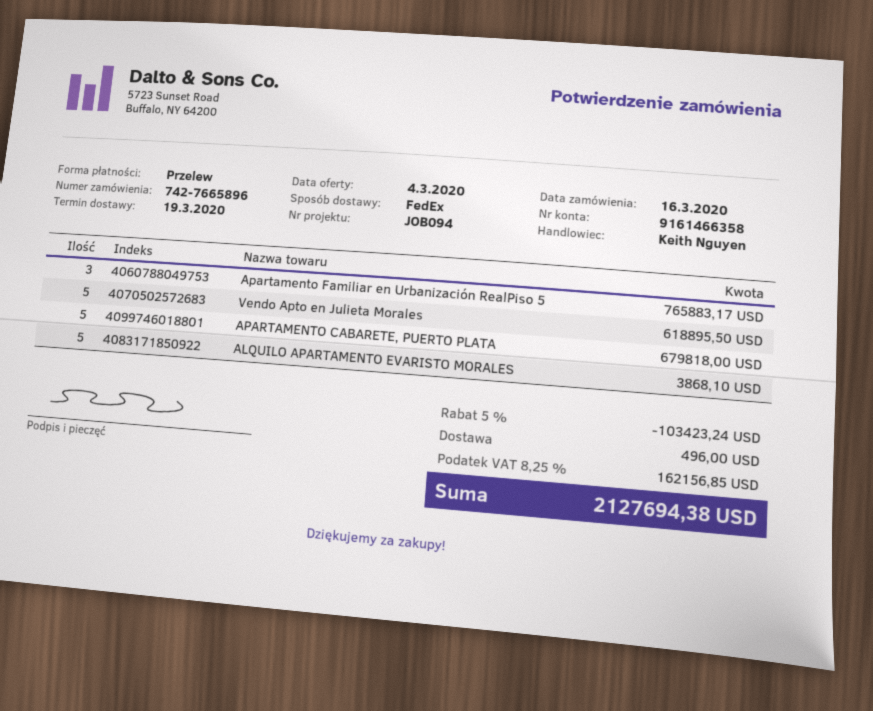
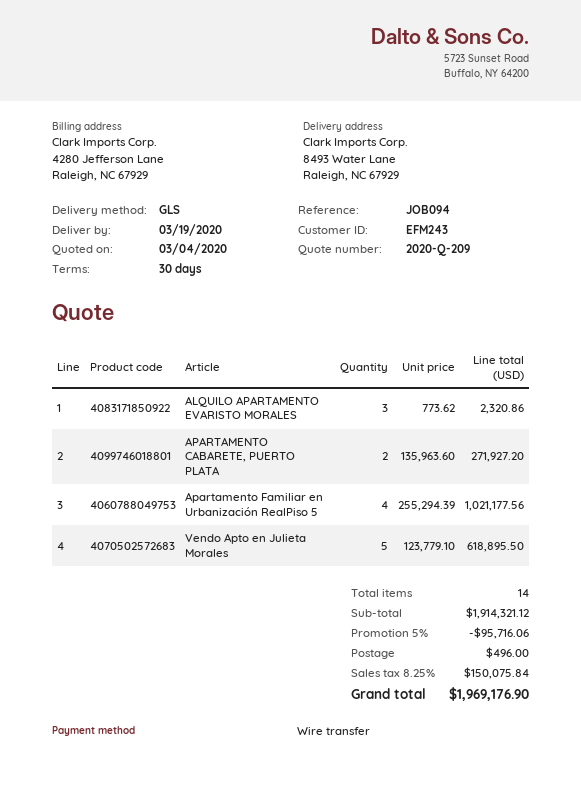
shipping method: FedEx -> GLS
Apartamento Familiar en Urbanización RealPiso 5: 3 for 765883.17 -> 4 for 1021177.56
APARTAMENTO CABARETE, PUERTO PLATA: 5 for 679818.00 -> 2 for 271927.20
ALQUILO APARTAMENTO EVARISTO MORALES: 5 for 3868.10 -> 3 for 2320.86
discount: 5% = 103423.24 -> 5% = 95716.06
tax: 8.25% = 162156.85 -> 8.25% = 150075.84
total: 2127694.38 -> 1969176.90

